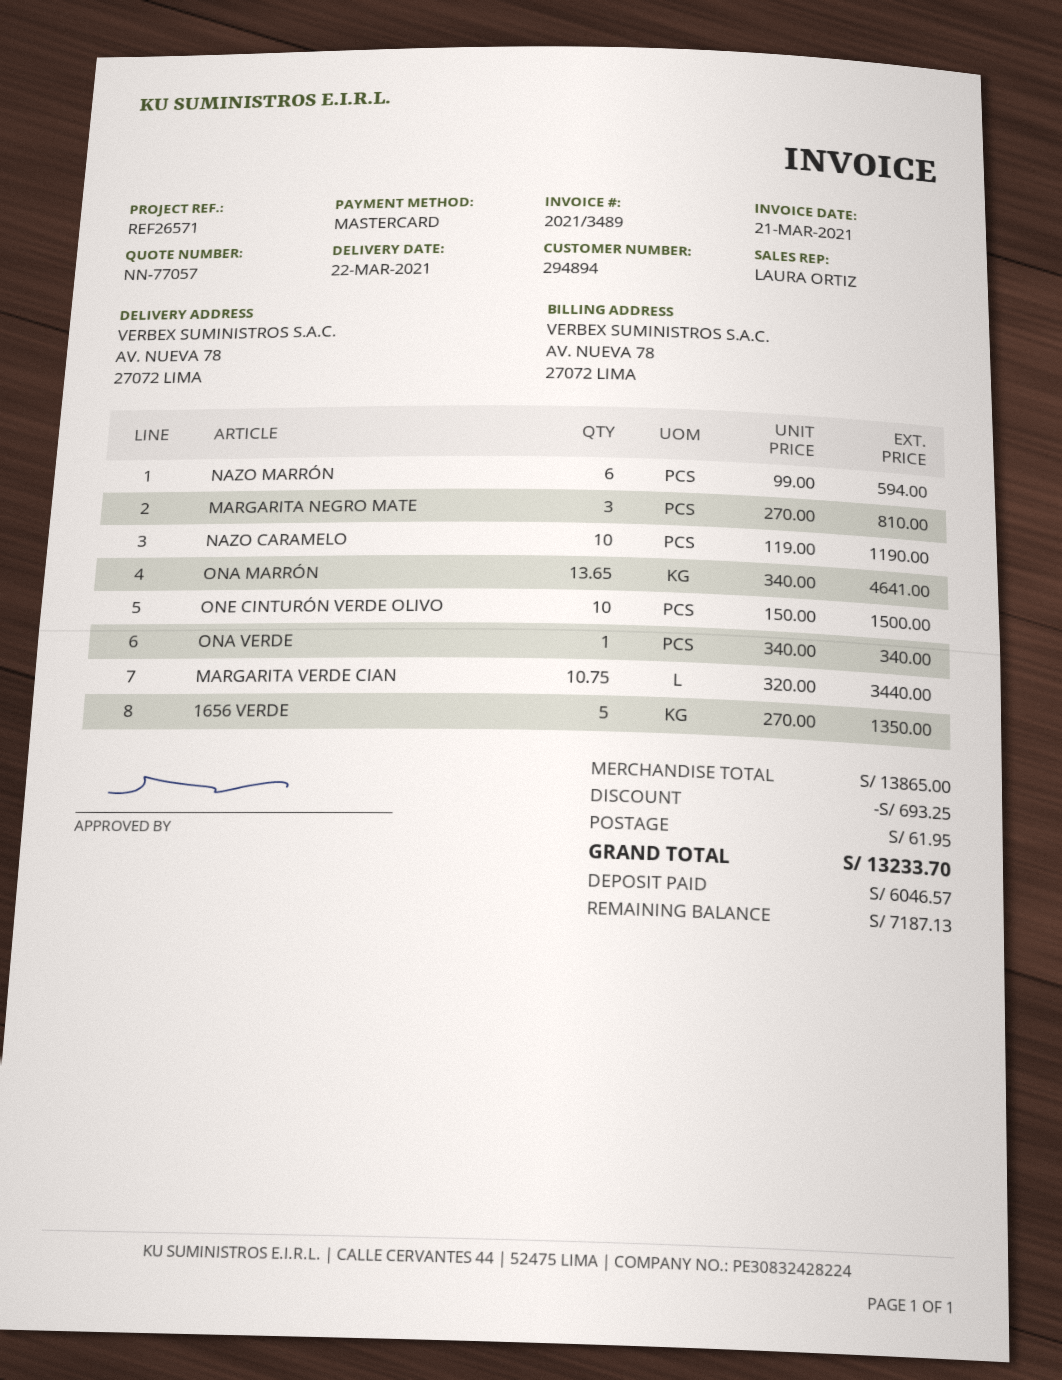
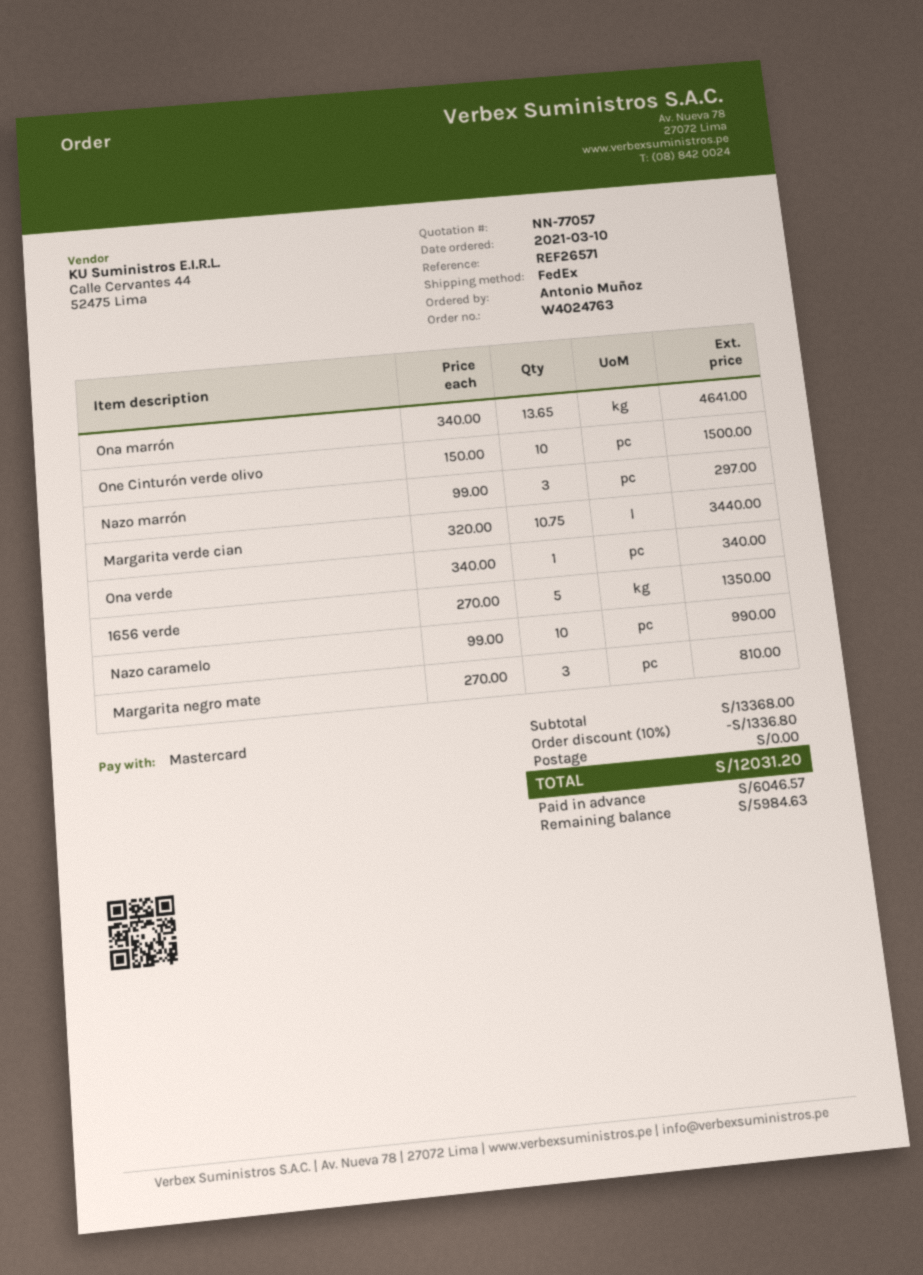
NAZO MARRÓN: 6 x 99.00 = 594.00 -> 3 x 99.00 = 297.00
NAZO CARAMELO: 10 x 119.00 = 1190.00 -> 10 x 99.00 = 990.00
subtotal: 13865.00 -> 13368.00
discount: 693.25 -> 1336.80
shipping: 61.95 -> 0.00
total: 13233.70 -> 12031.20
balance: 7187.13 -> 5984.63

